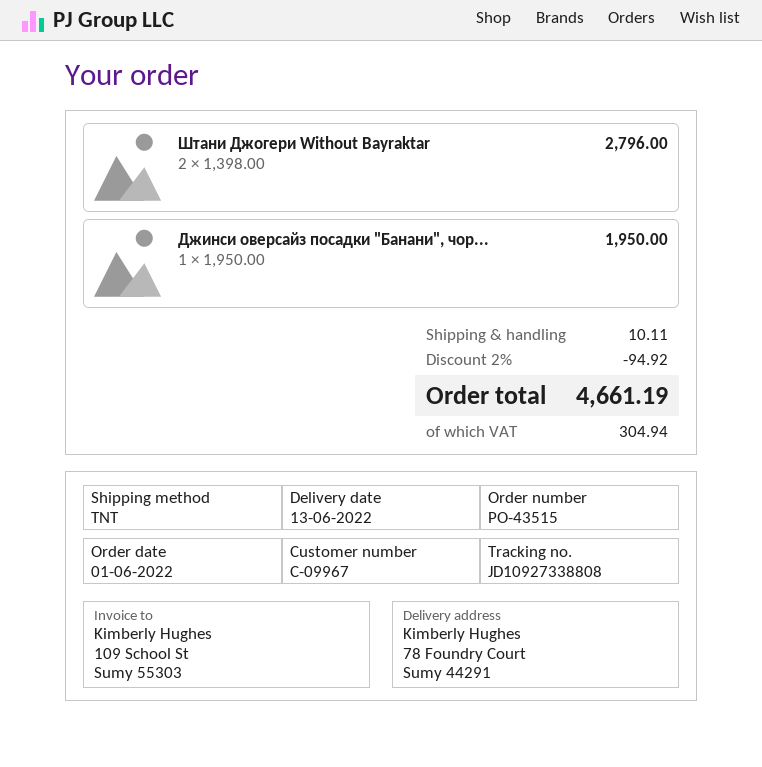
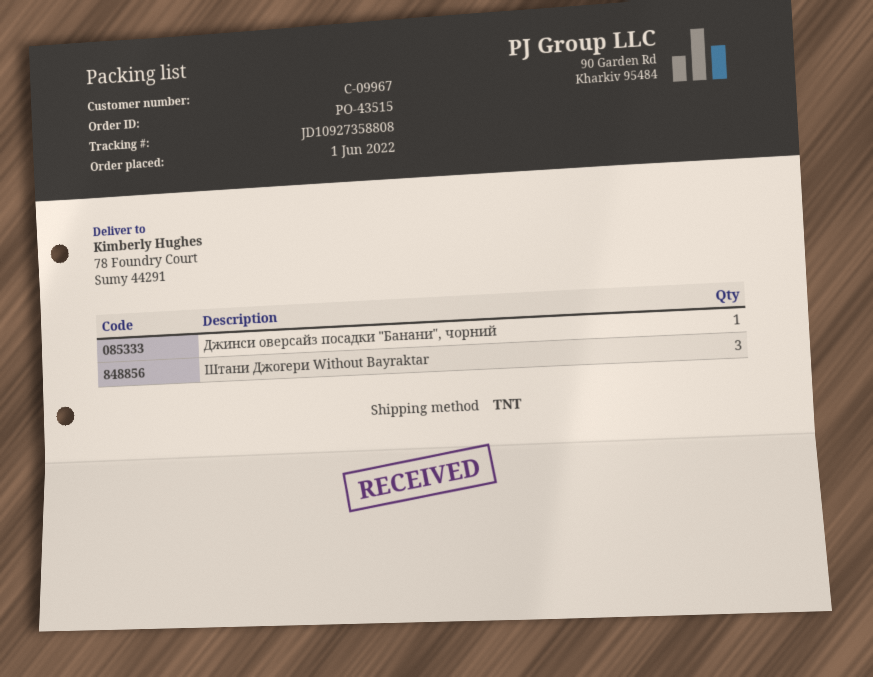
tracking number: JD10927338808 -> JD10927358808
Штани Джогери Without Bayraktar: 2 -> 3

